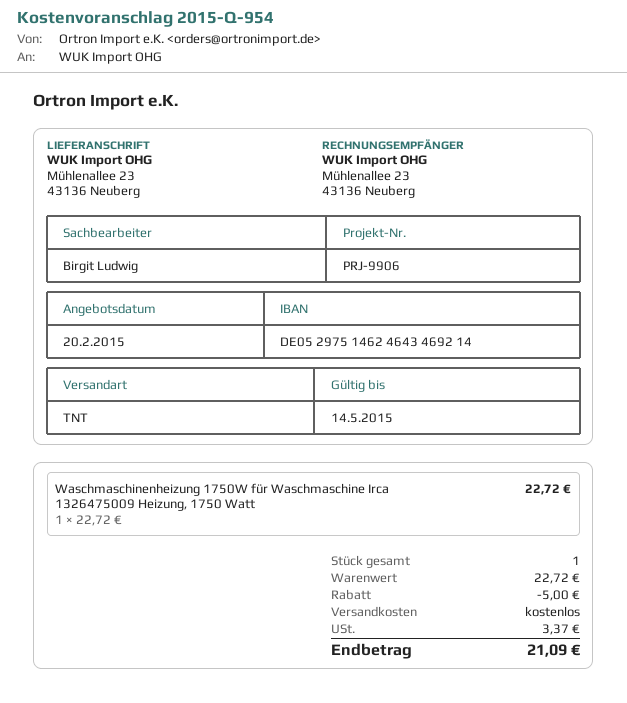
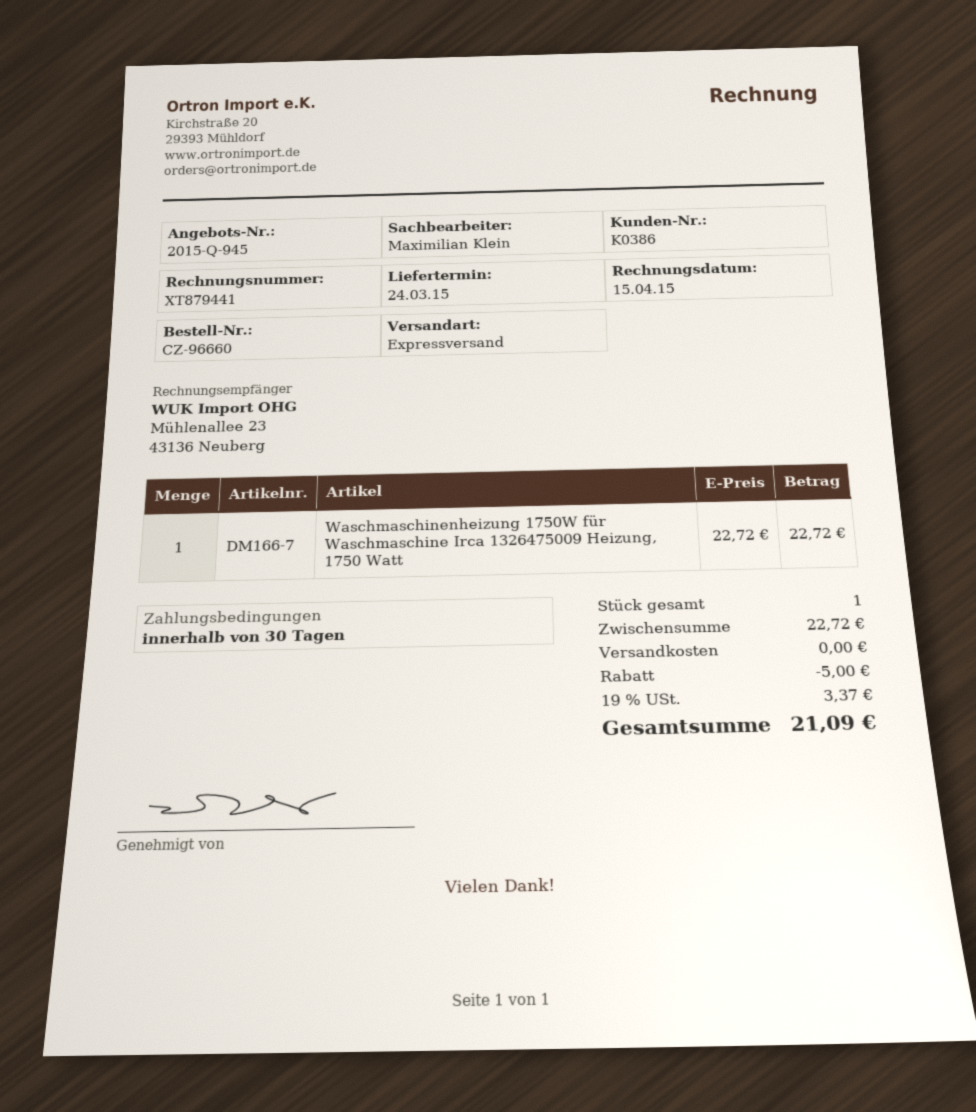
quote number: 2015-Q-954 -> 2015-Q-945
sales rep: Birgit Ludwig -> Maximilian Klein
shipping method: TNT -> express

